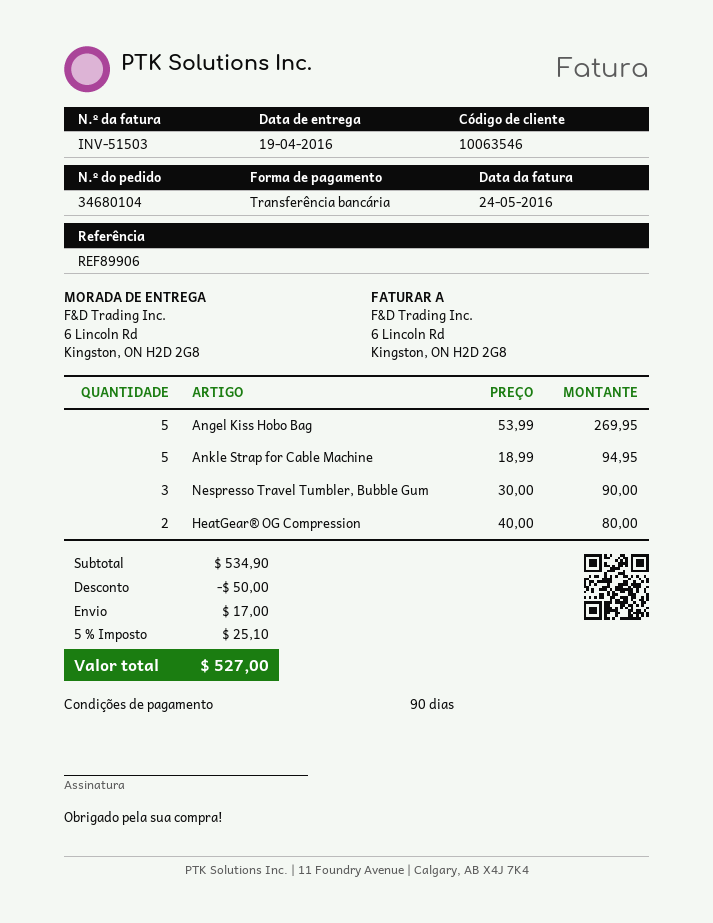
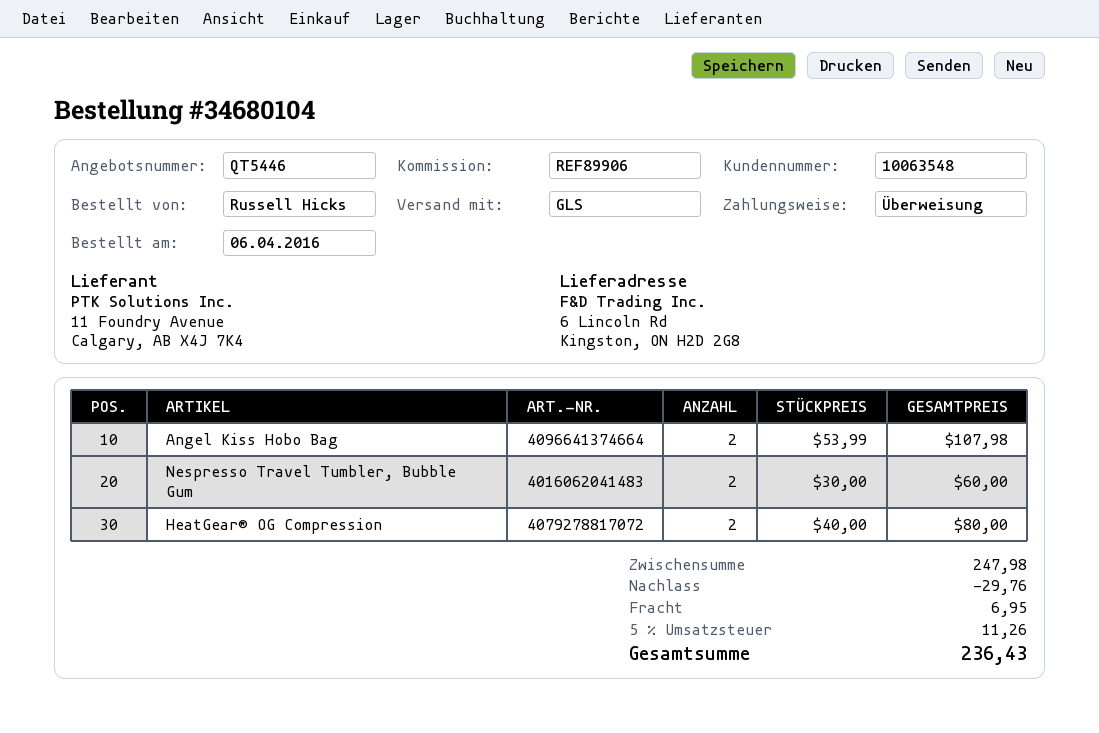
customer number: 10063546 -> 10063548
Angel Kiss Hobo Bag: 5 x 53.99 = 269.95 -> 2 x 53.99 = 107.98
Ankle Strap for Cable Machine: 5 x 18.99 = 94.95 -> none
Nespresso Travel Tumbler, Bubble Gum: 3 x 30.00 = 90.00 -> 2 x 30.00 = 60.00
subtotal: 534.90 -> 247.98
discount: 50.00 -> 29.76
shipping: 17.00 -> 6.95
tax: 5% = 25.10 -> 5% = 11.26
total: 527.00 -> 236.43

